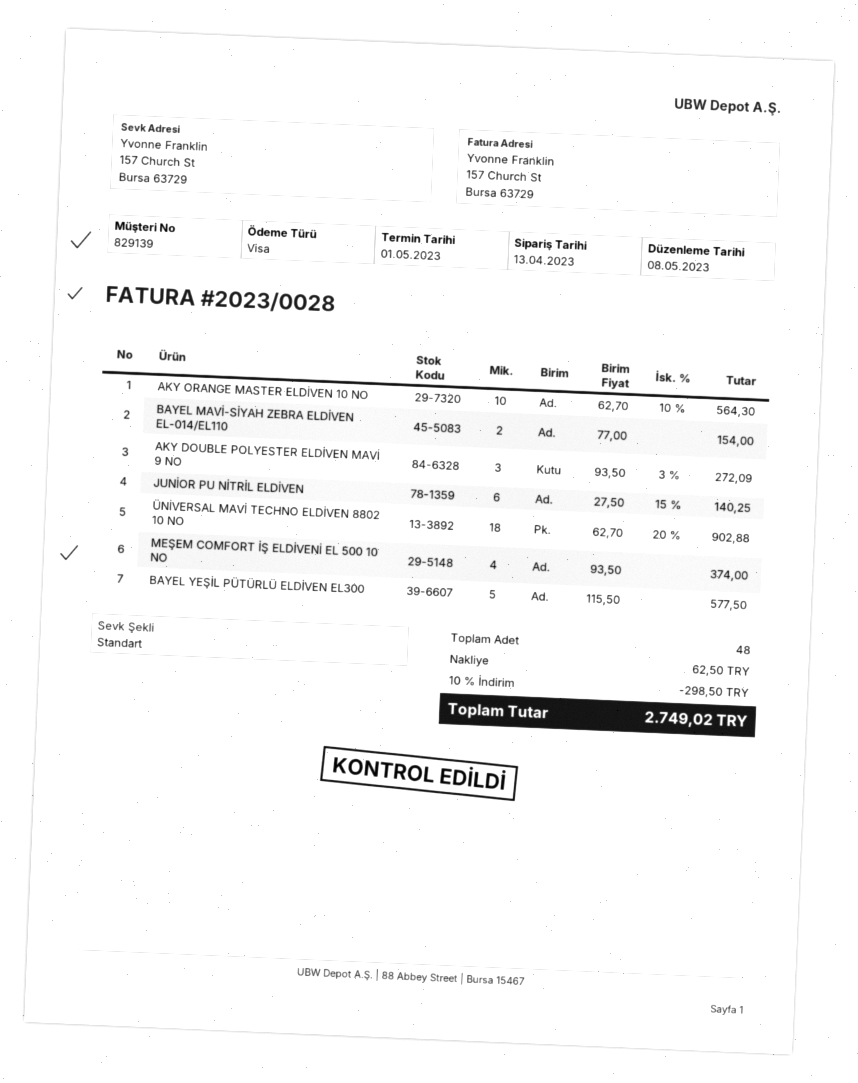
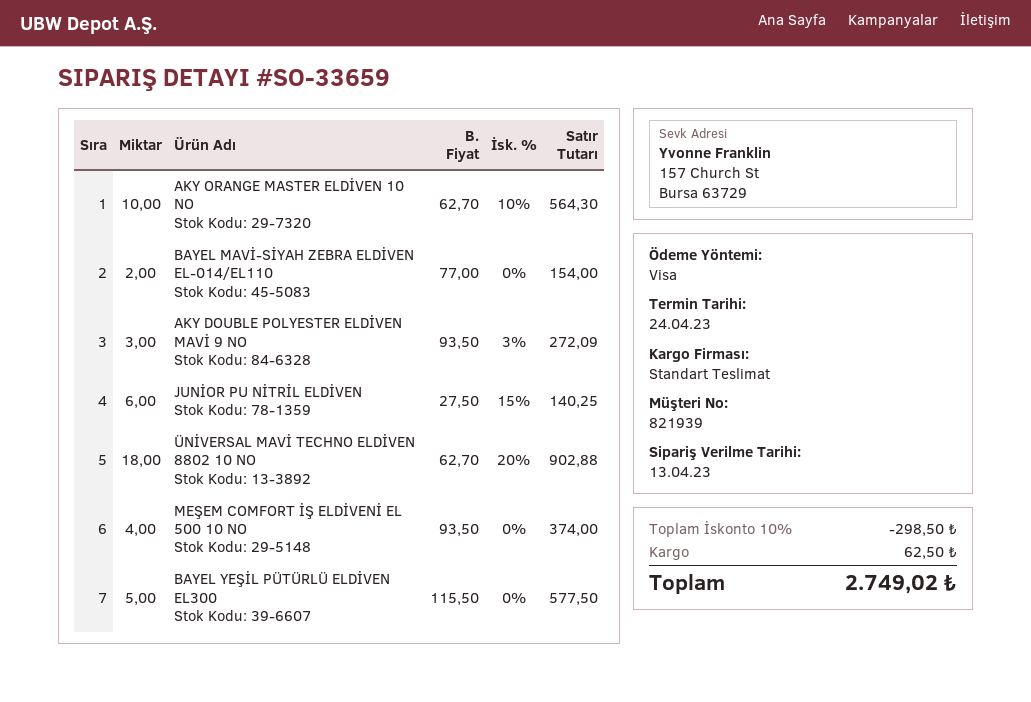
delivery date: 2023-05-01 -> 2023-04-24
customer number: 829139 -> 821939

